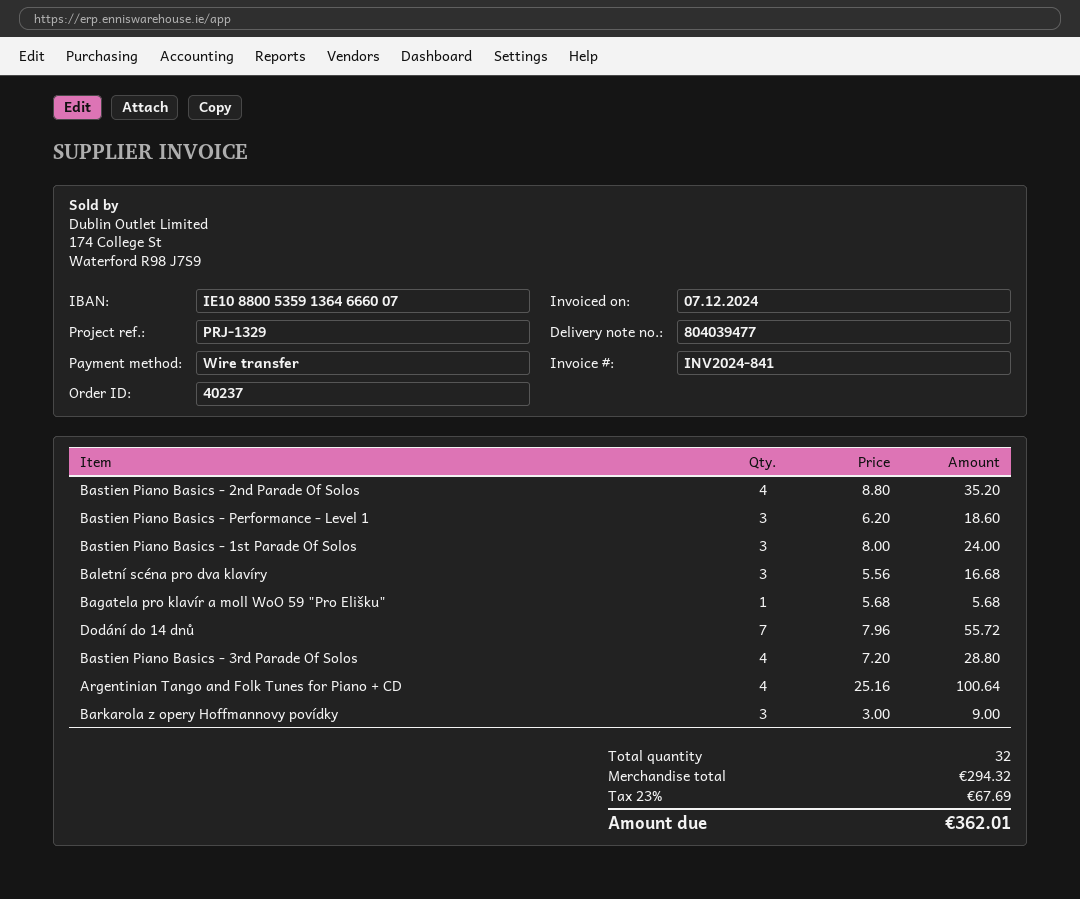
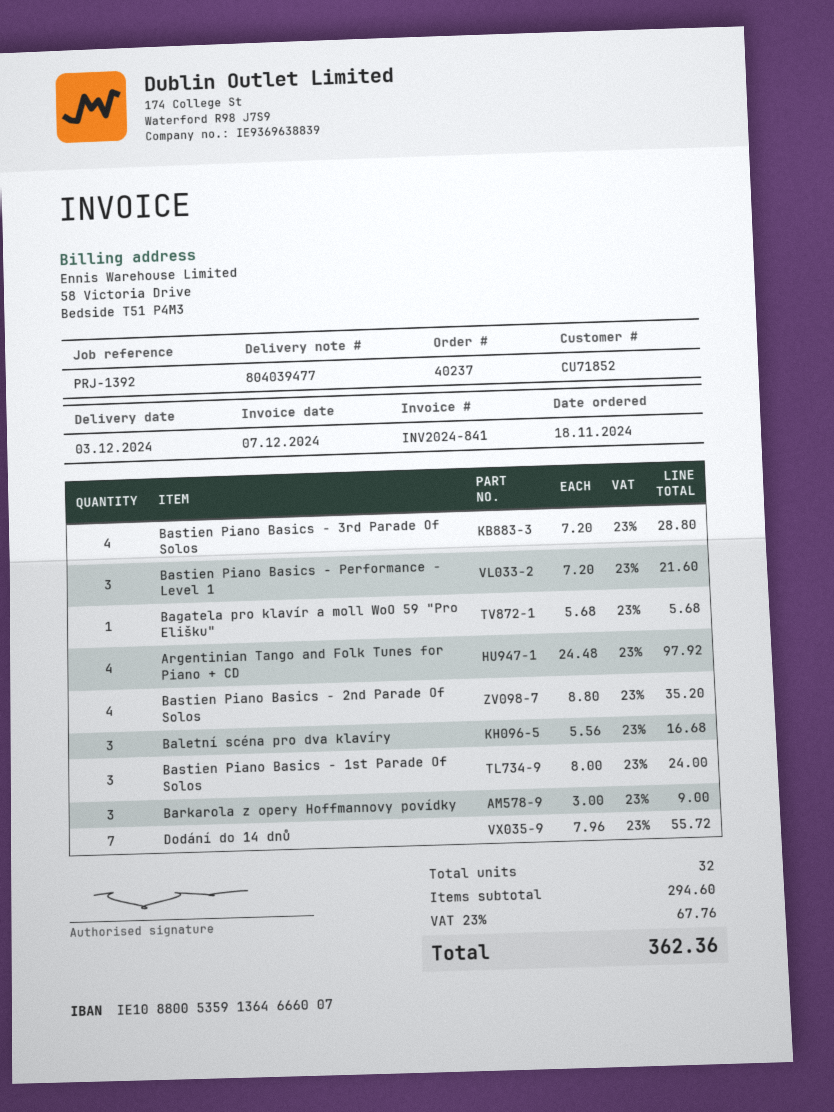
reference: PRJ-1329 -> PRJ-1392
Bastien Piano Basics - Performance - Level 1: 3 x 6.20 = 18.60 -> 3 x 7.20 = 21.60
Argentinian Tango and Folk Tunes for Piano + CD: 4 x 25.16 = 100.64 -> 4 x 24.48 = 97.92
subtotal: 294.32 -> 294.60
tax: 23% = 67.69 -> 23% = 67.76
total: 362.01 -> 362.36

